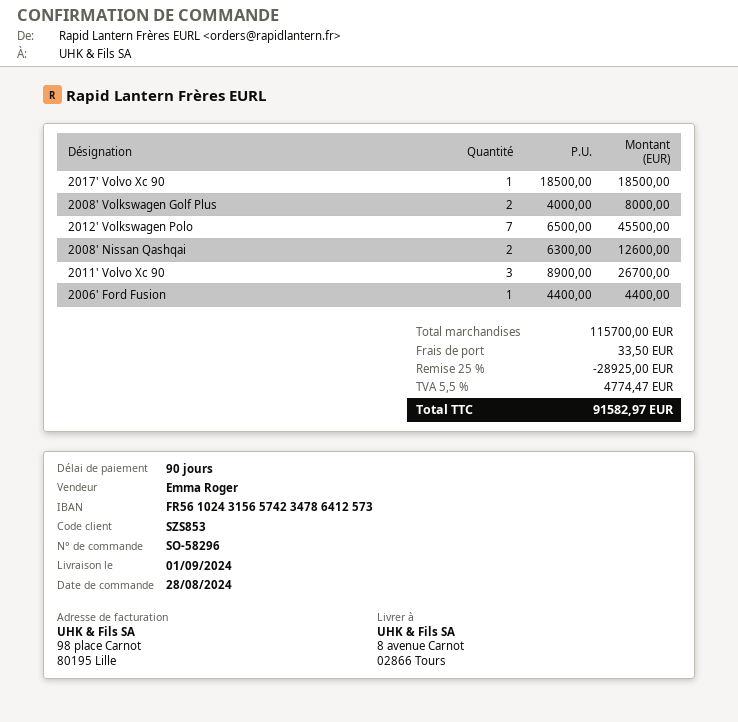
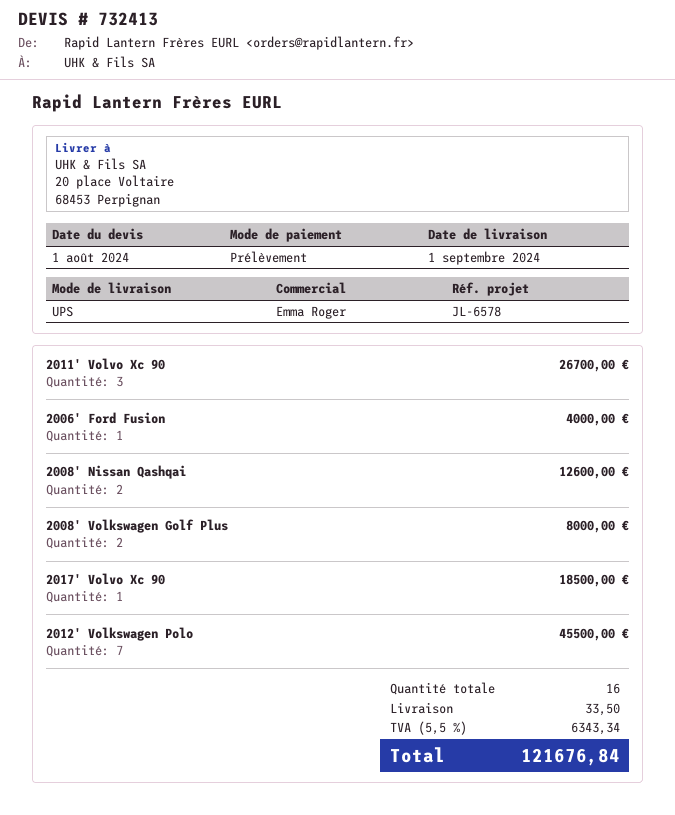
ship to: 8 avenue Carnot, 02866 Tours -> 20 place Voltaire, 68453 Perpignan
2006' Ford Fusion: 1 for 4400.00 -> 1 for 4000.00
discount: 25% = 28925.00 -> none
tax: 5.5% = 4774.47 -> 5.5% = 6343.34
total: 91582.97 -> 121676.84

